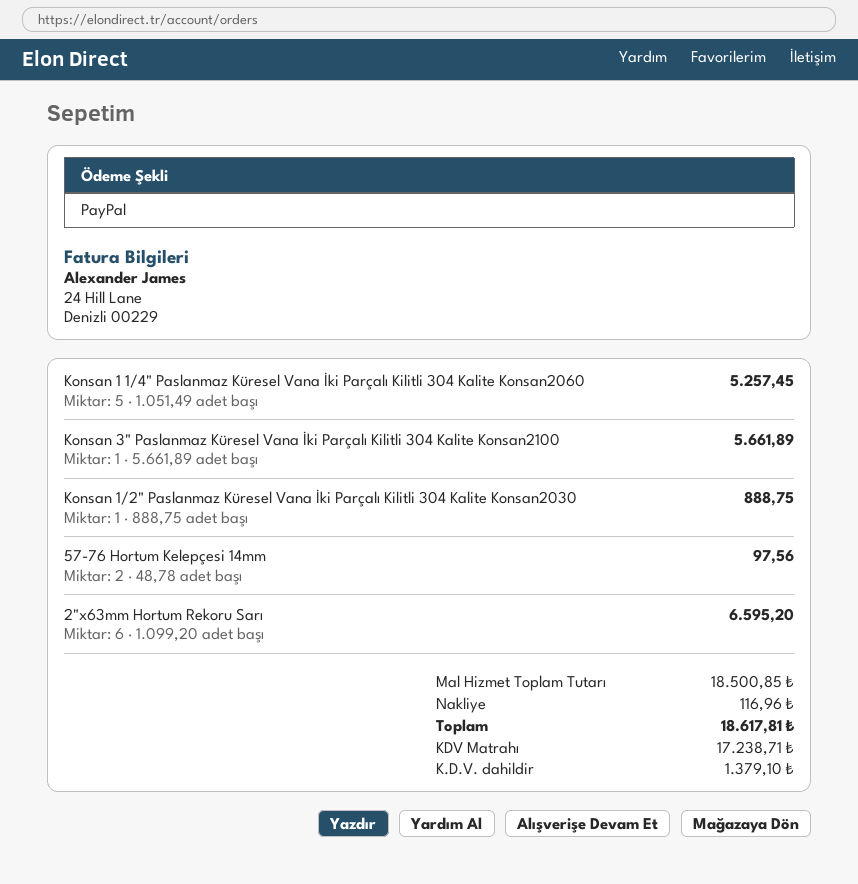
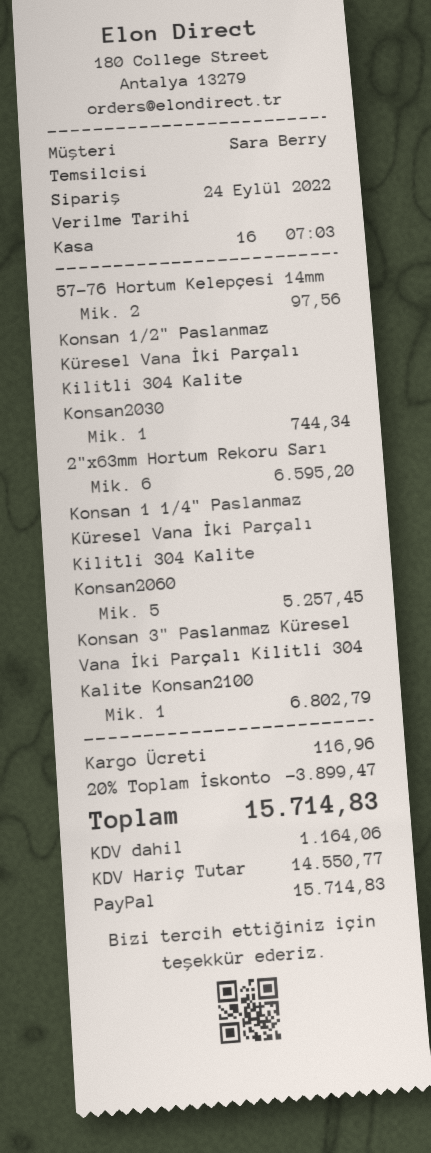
Konsan 3" Paslanmaz Küresel Vana İki Parçalı Kilitli 304 Kalite Konsan2100: 1 for 5661.89 -> 1 for 6802.79
Konsan 1/2" Paslanmaz Küresel Vana İki Parçalı Kilitli 304 Kalite Konsan2030: 1 for 888.75 -> 1 for 744.34
discount: none -> 20% = 3899.47
net: 17238.71 -> 14550.77
tax: 1379.10 -> 1164.06
total: 18617.81 -> 15714.83

